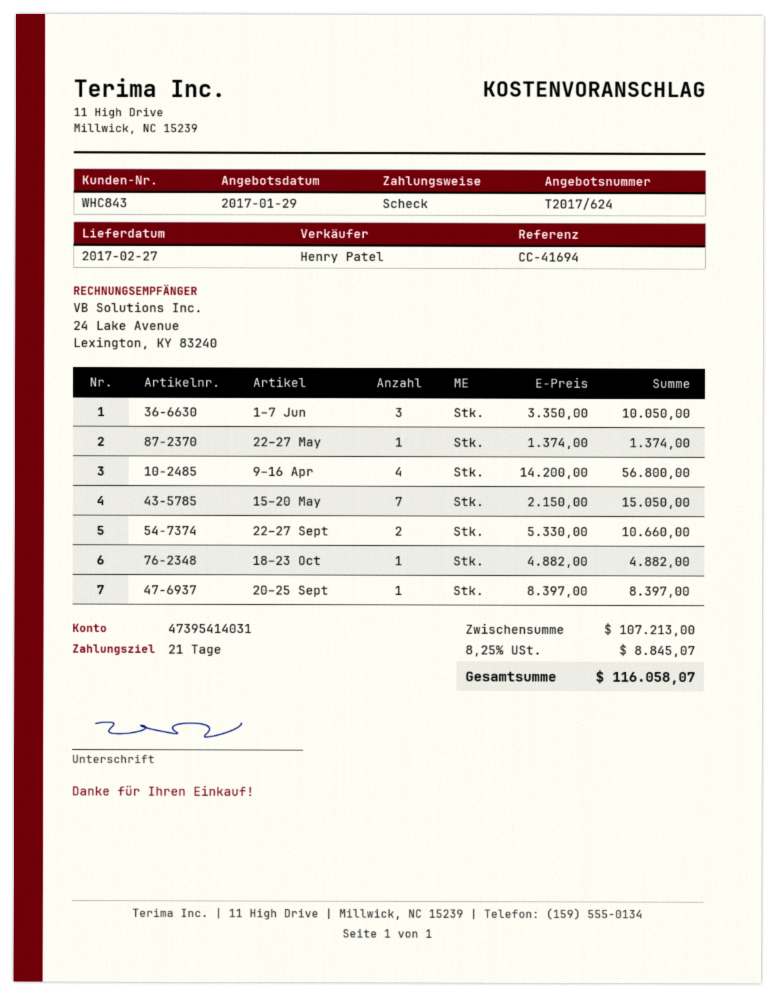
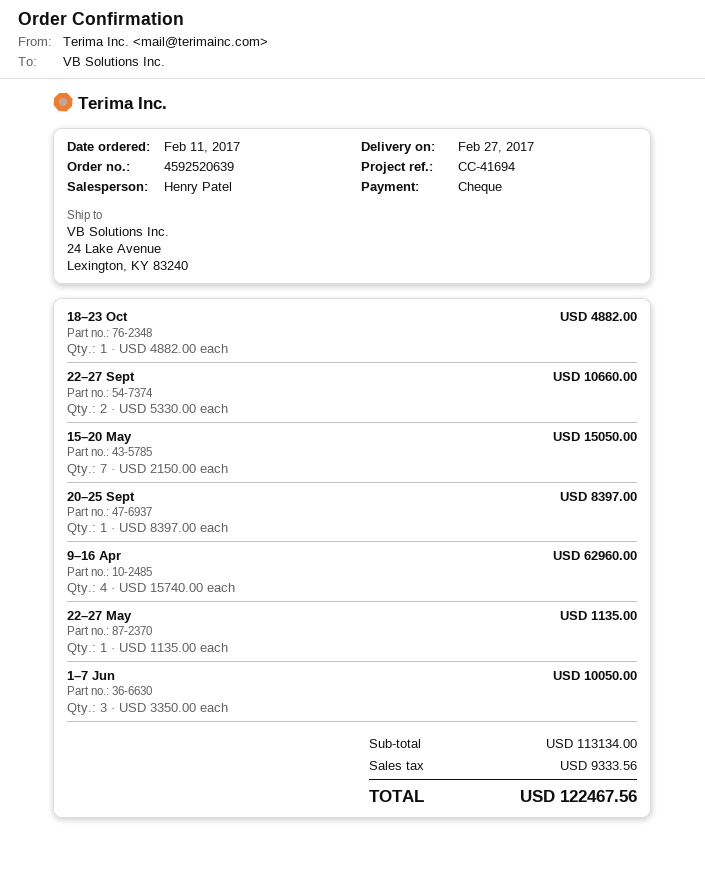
22–27 May: 1 x 1374.00 = 1374.00 -> 1 x 1135.00 = 1135.00
9–16 Apr: 4 x 14200.00 = 56800.00 -> 4 x 15740.00 = 62960.00
subtotal: 107213.00 -> 113134.00
tax: 8845.07 -> 9333.56
total: 116058.07 -> 122467.56

